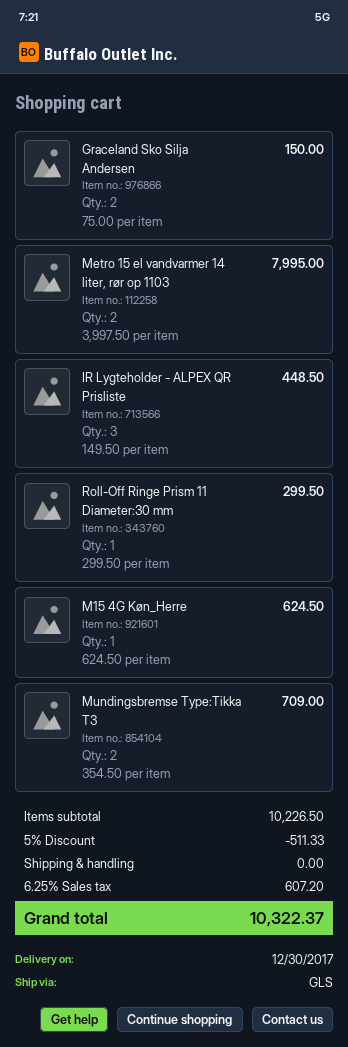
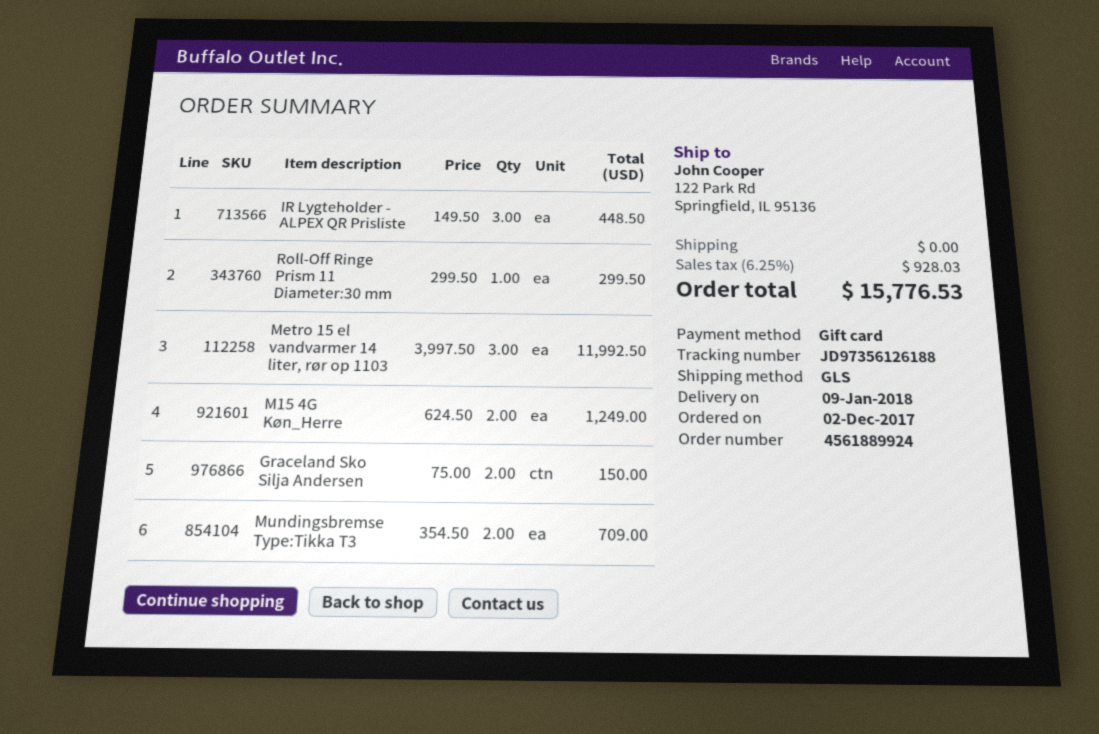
delivery date: 2017-12-30 -> 2018-01-09
Metro 15 el vandvarmer 14 liter, rør op 1103: 2 x 3997.50 = 7995.00 -> 3 x 3997.50 = 11992.50
M15 4G Køn_Herre: 1 x 624.50 = 624.50 -> 2 x 624.50 = 1249.00
discount: 5% = 511.33 -> none
tax: 6.25% = 607.20 -> 6.25% = 928.03
total: 10322.37 -> 15776.53

